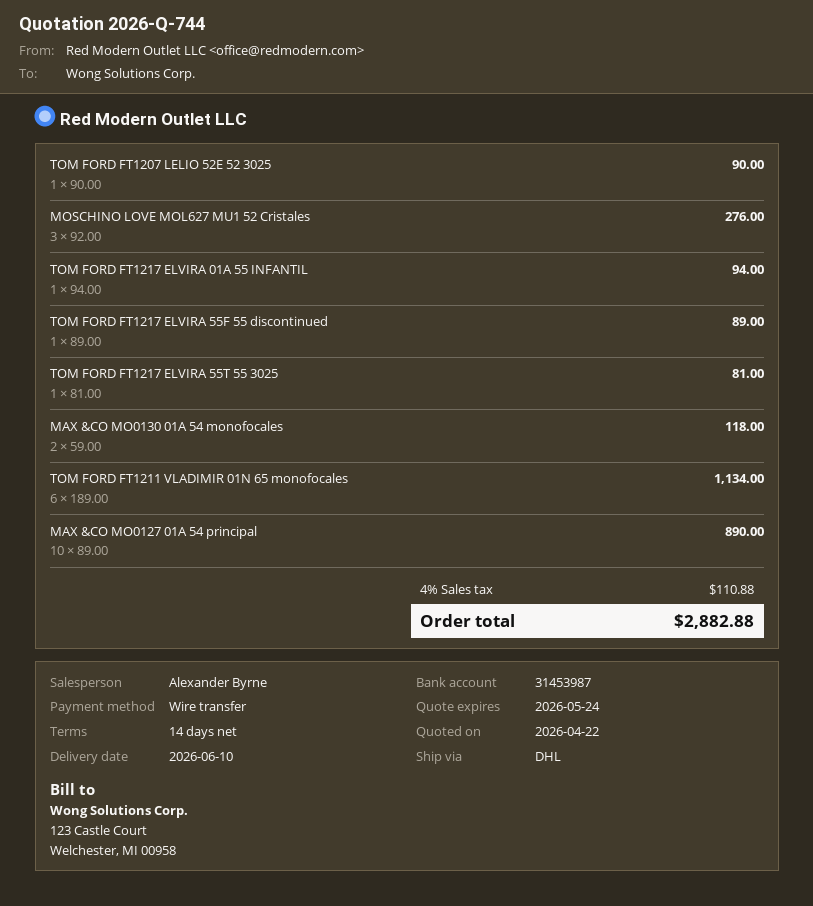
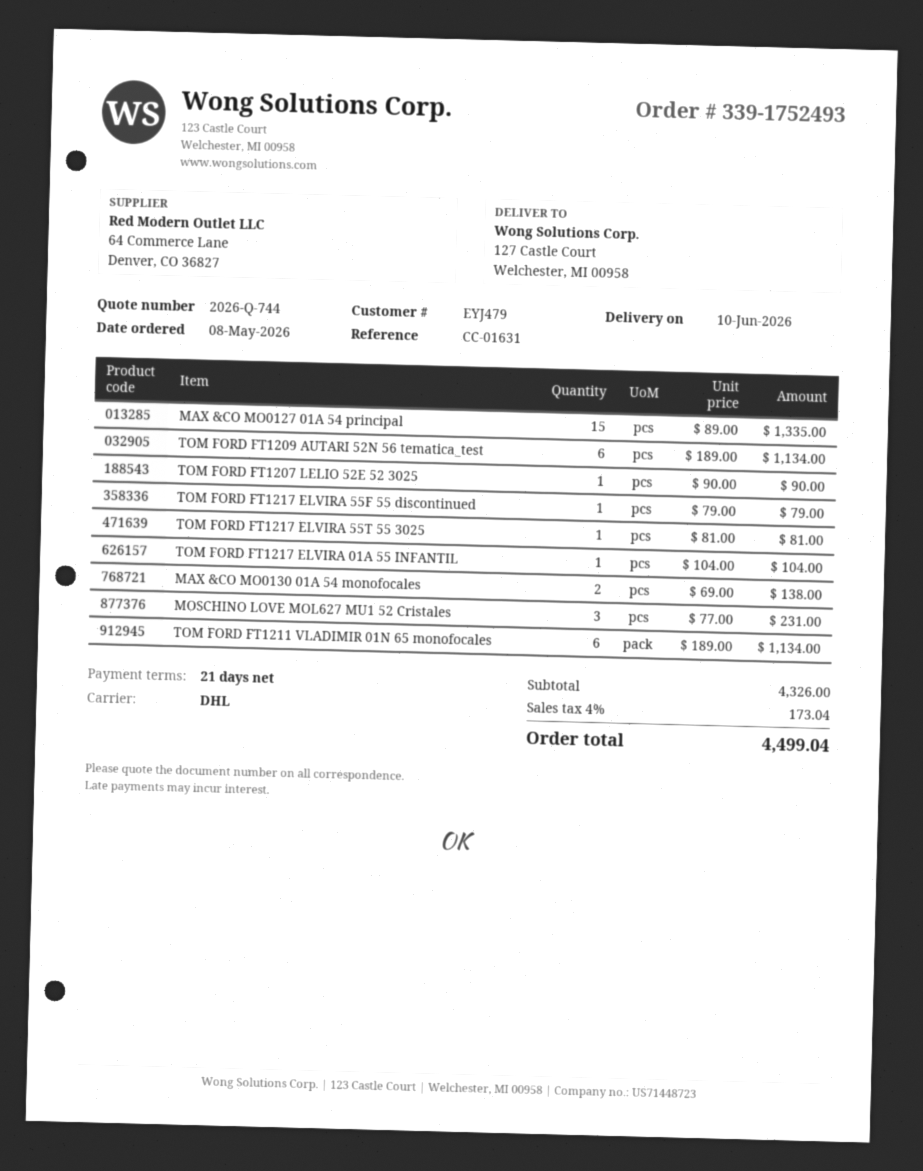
payment terms: 14 days -> 21 days
MOSCHINO LOVE MOL627 MU1 52 Cristales: 3 x 92.00 = 276.00 -> 3 x 77.00 = 231.00
TOM FORD FT1217 ELVIRA 01A 55 INFANTIL: 1 x 94.00 = 94.00 -> 1 x 104.00 = 104.00
TOM FORD FT1217 ELVIRA 55F 55 discontinued: 1 x 89.00 = 89.00 -> 1 x 79.00 = 79.00
MAX &CO MO0130 01A 54 monofocales: 2 x 59.00 = 118.00 -> 2 x 69.00 = 138.00
MAX &CO MO0127 01A 54 principal: 10 x 89.00 = 890.00 -> 15 x 89.00 = 1335.00
TOM FORD FT1209 AUTARI 52N 56 tematica_test: none -> 6 x 189.00 = 1134.00
tax: 4% = 110.88 -> 4% = 173.04
total: 2882.88 -> 4499.04

